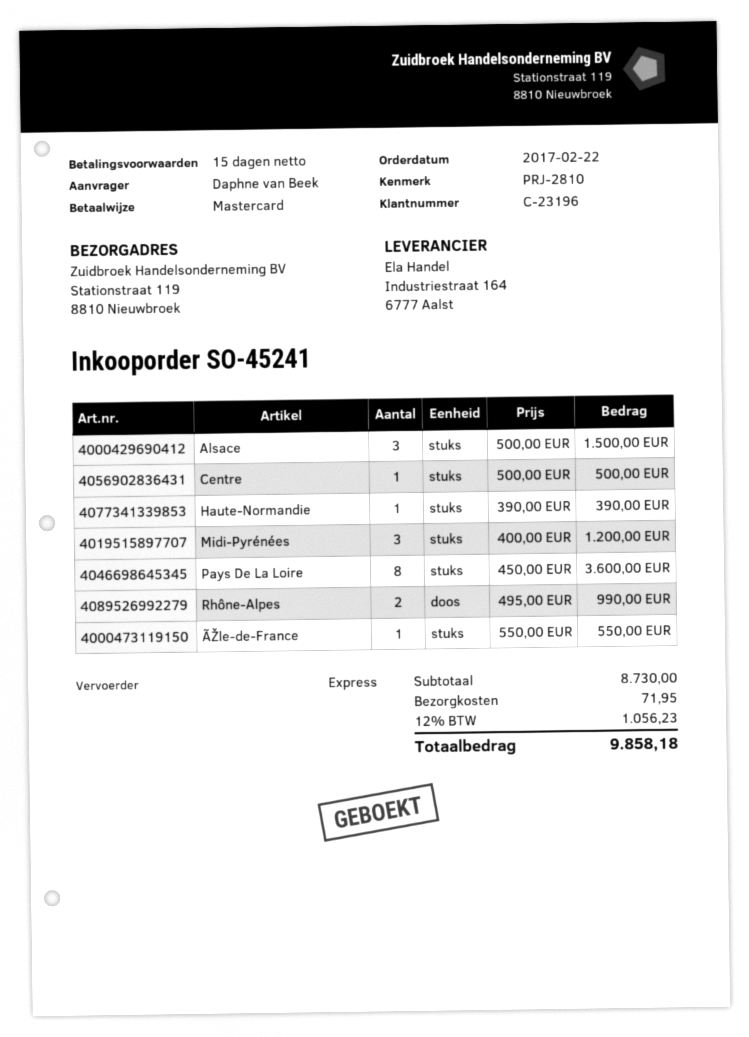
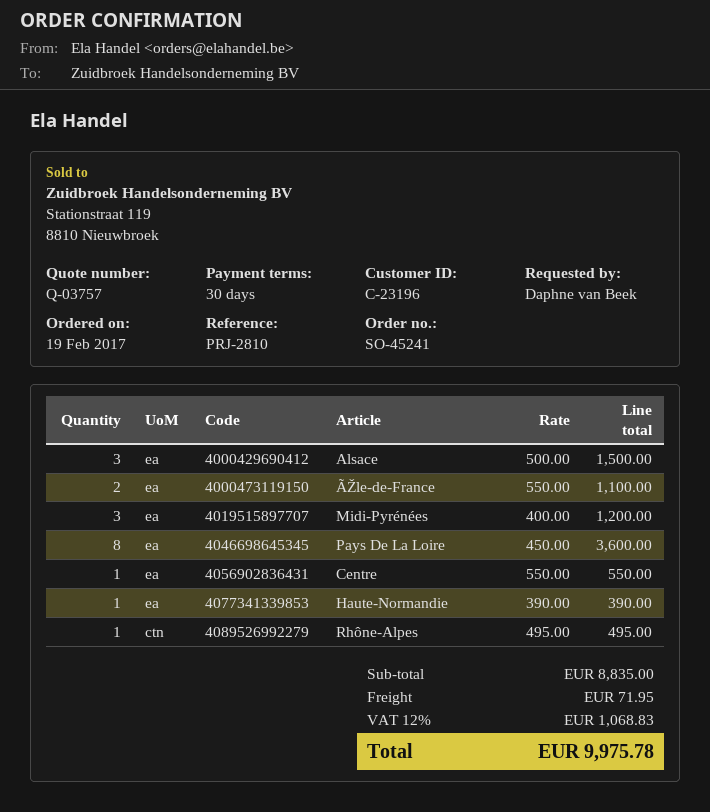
order date: 2017-02-22 -> 2017-02-19
payment terms: 15 days -> 30 days
Centre: 1 x 500.00 = 500.00 -> 1 x 550.00 = 550.00
Rhône-Alpes: 2 x 495.00 = 990.00 -> 1 x 495.00 = 495.00
ÃŽle-de-France: 1 x 550.00 = 550.00 -> 2 x 550.00 = 1100.00
subtotal: 8730.00 -> 8835.00
tax: 12% = 1056.23 -> 12% = 1068.83
total: 9858.18 -> 9975.78

